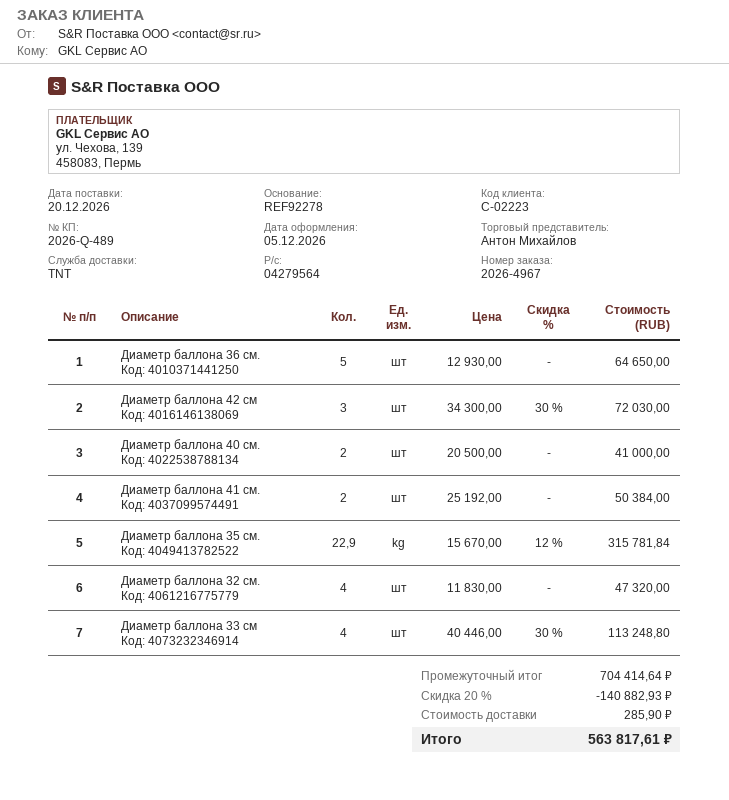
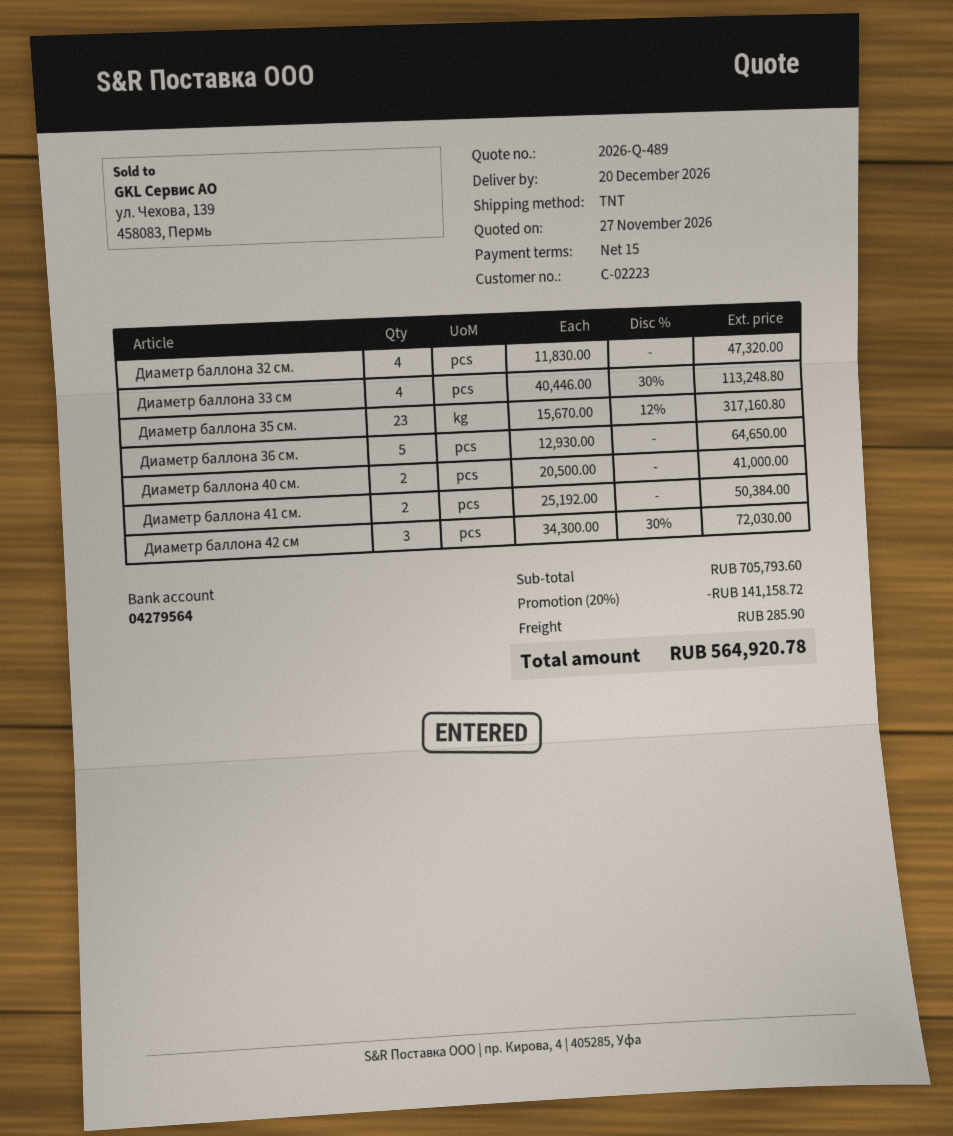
Диаметр баллона 35 см.: 22.9 x 15670.00 - 12% = 315781.84 -> 23 x 15670.00 - 12% = 317160.80
subtotal: 704414.64 -> 705793.60
discount: 20% = 140882.93 -> 20% = 141158.72
total: 563817.61 -> 564920.78

